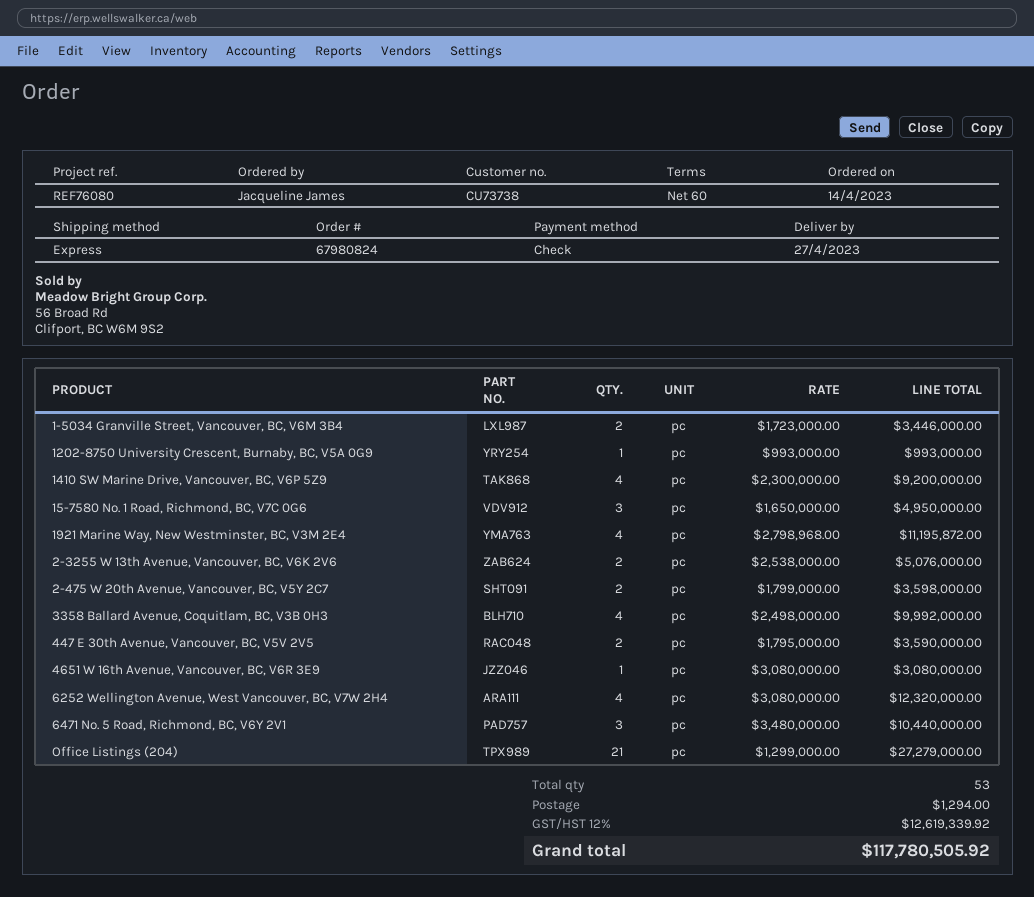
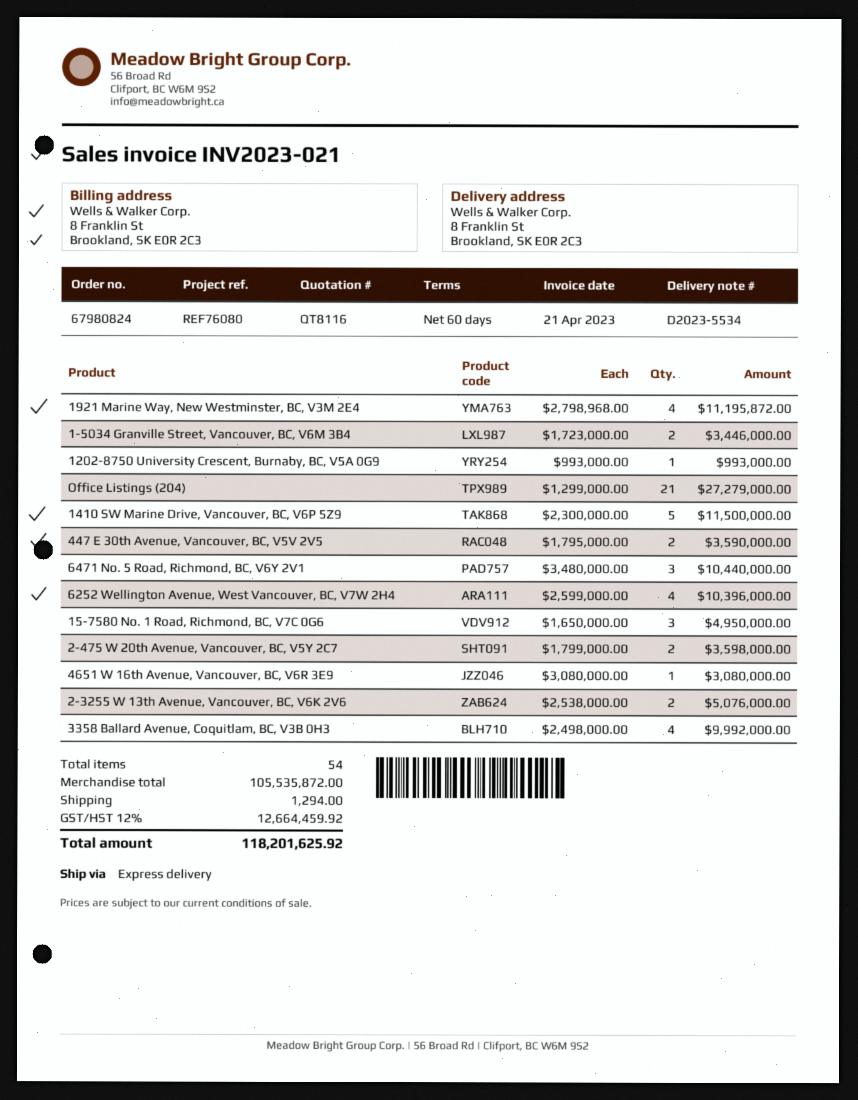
1410 SW Marine Drive, Vancouver, BC, V6P 5Z9: 4 x 2300000.00 = 9200000.00 -> 5 x 2300000.00 = 11500000.00
6252 Wellington Avenue, West Vancouver, BC, V7W 2H4: 4 x 3080000.00 = 12320000.00 -> 4 x 2599000.00 = 10396000.00
total quantity: 53 -> 54
tax: 12% = 12619339.92 -> 12% = 12664459.92
total: 117780505.92 -> 118201625.92

